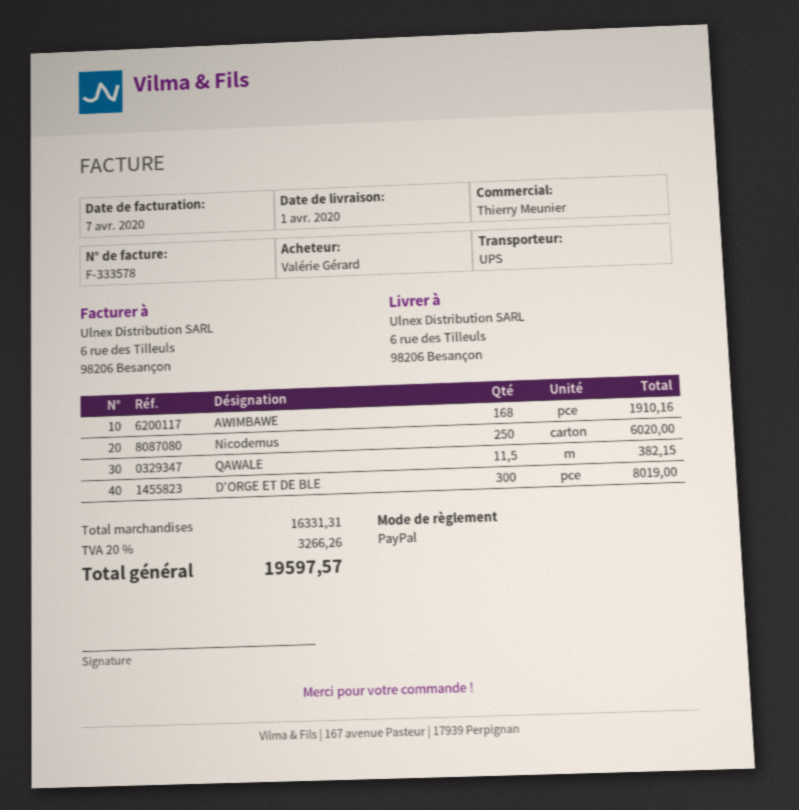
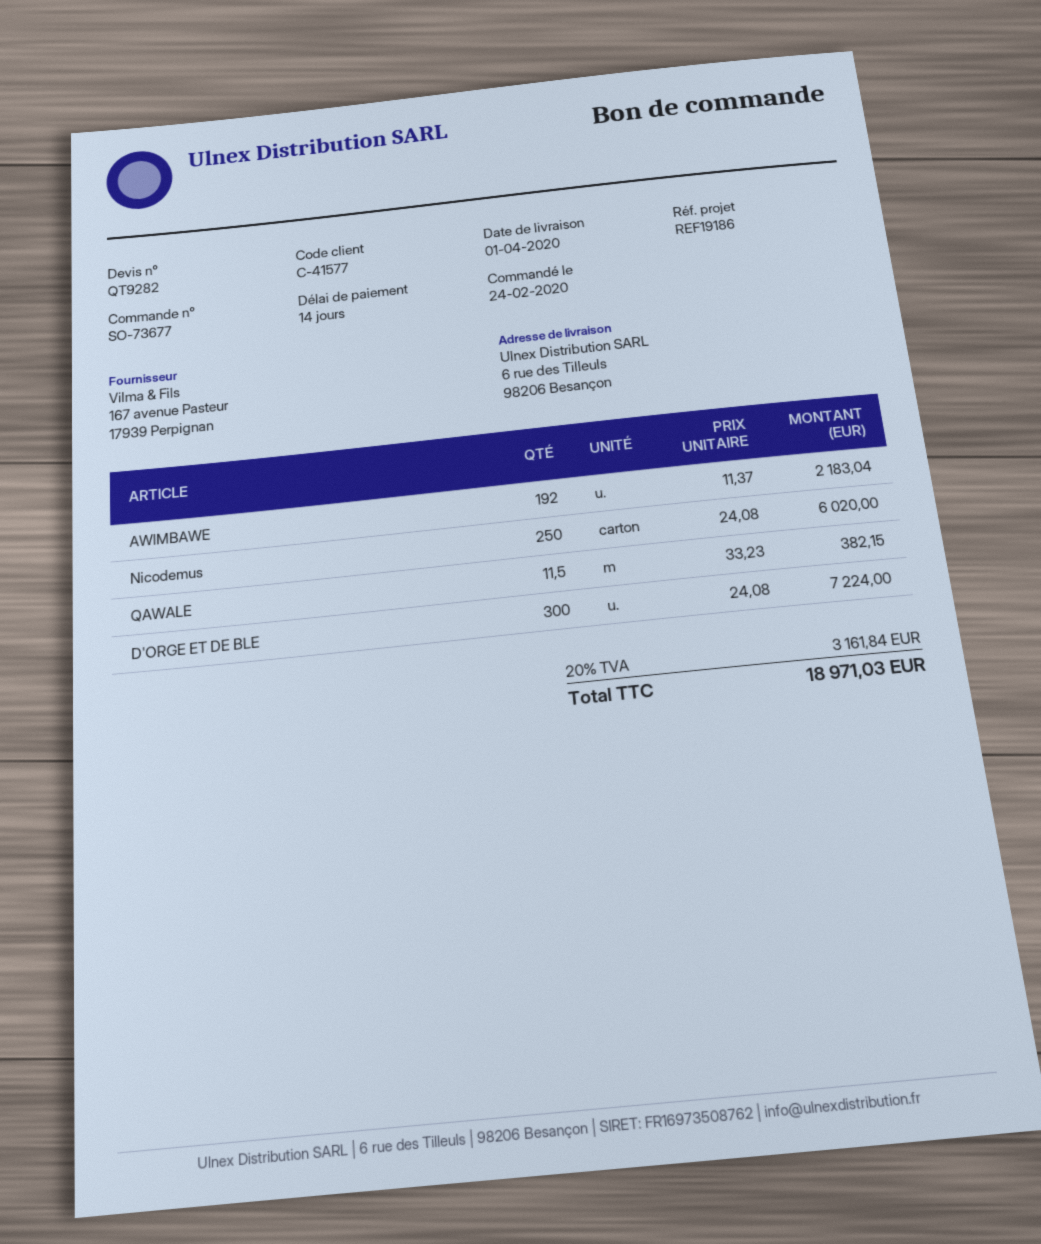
AWIMBAWE: 168 for 1910.16 -> 192 for 2183.04
D'ORGE ET DE BLE: 300 for 8019.00 -> 300 for 7224.00
tax: 20% = 3266.26 -> 20% = 3161.84
total: 19597.57 -> 18971.03

